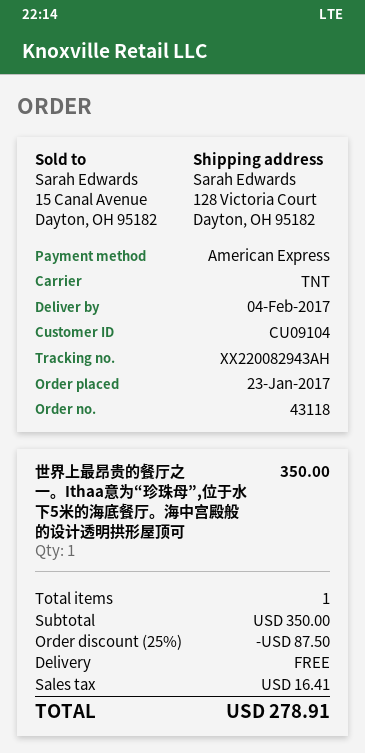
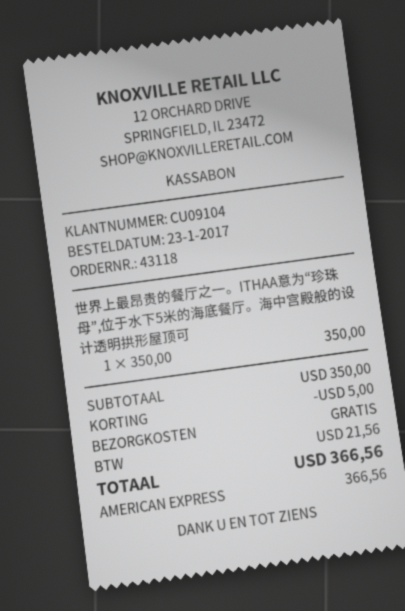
discount: 87.50 -> 5.00
tax: 16.41 -> 21.56
total: 278.91 -> 366.56

